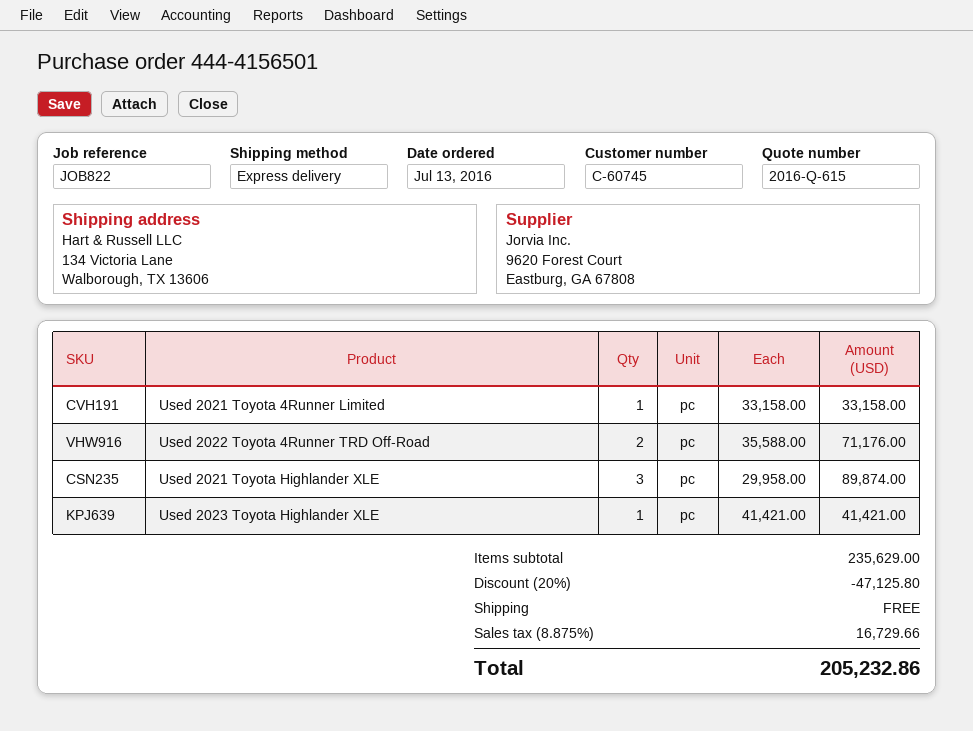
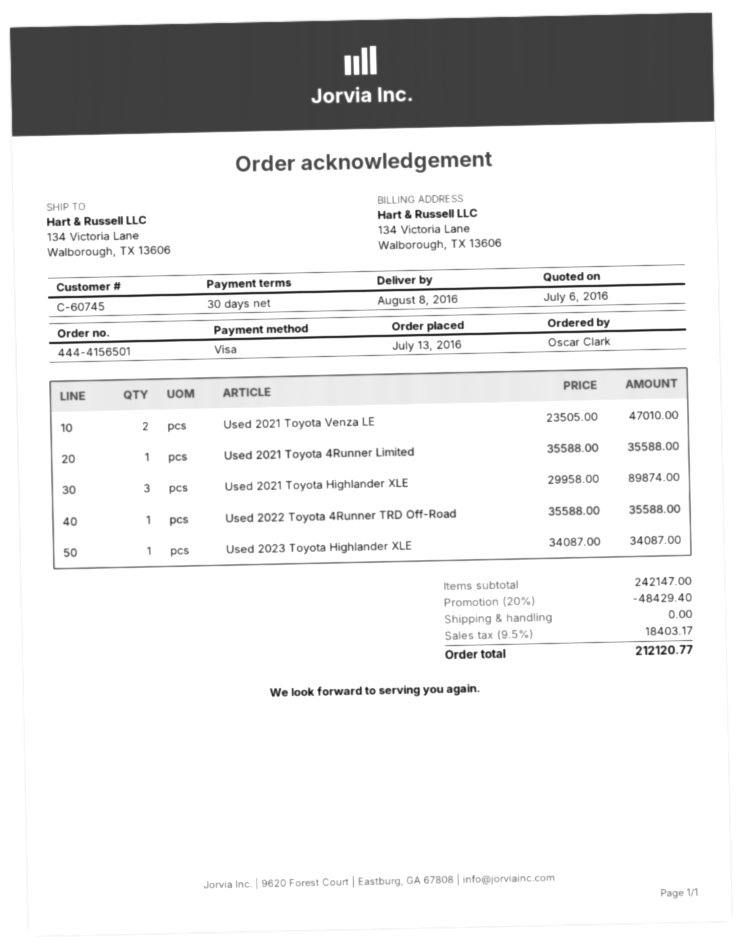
Used 2021 Toyota 4Runner Limited: 1 x 33158.00 = 33158.00 -> 1 x 35588.00 = 35588.00
Used 2022 Toyota 4Runner TRD Off-Road: 2 x 35588.00 = 71176.00 -> 1 x 35588.00 = 35588.00
Used 2023 Toyota Highlander XLE: 1 x 41421.00 = 41421.00 -> 1 x 34087.00 = 34087.00
Used 2021 Toyota Venza LE: none -> 2 x 23505.00 = 47010.00
subtotal: 235629.00 -> 242147.00
discount: 20% = 47125.80 -> 20% = 48429.40
tax: 8.875% = 16729.66 -> 9.5% = 18403.17
total: 205232.86 -> 212120.77

